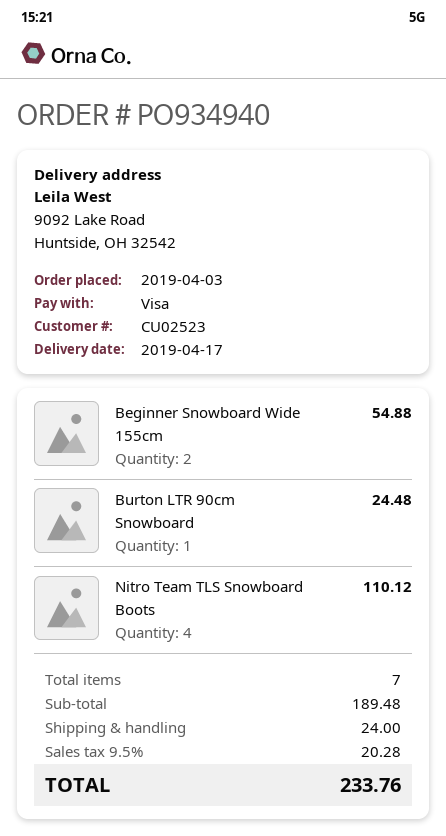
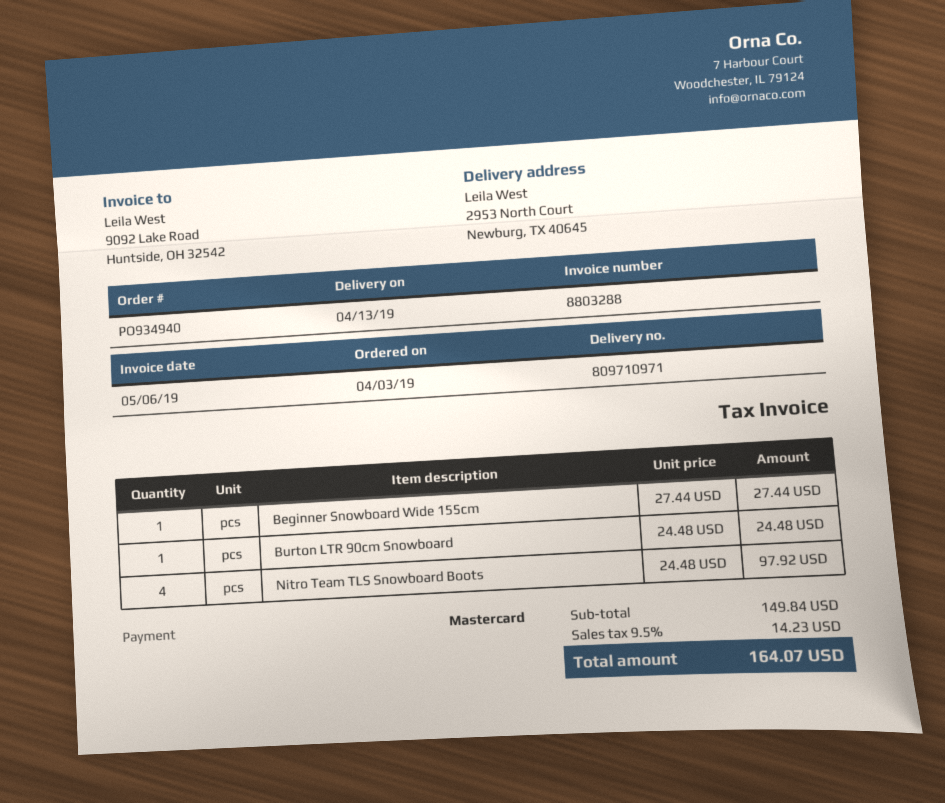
delivery date: 2019-04-17 -> 2019-04-13
payment method: Visa -> Mastercard
ship to: 9092 Lake Road, Huntside, OH 32542 -> 2953 North Court, Newburg, TX 40645
Beginner Snowboard Wide 155cm: 2 for 54.88 -> 1 for 27.44
Nitro Team TLS Snowboard Boots: 4 for 110.12 -> 4 for 97.92
subtotal: 189.48 -> 149.84
shipping: 24.00 -> none
tax: 9.5% = 20.28 -> 9.5% = 14.23
total: 233.76 -> 164.07

